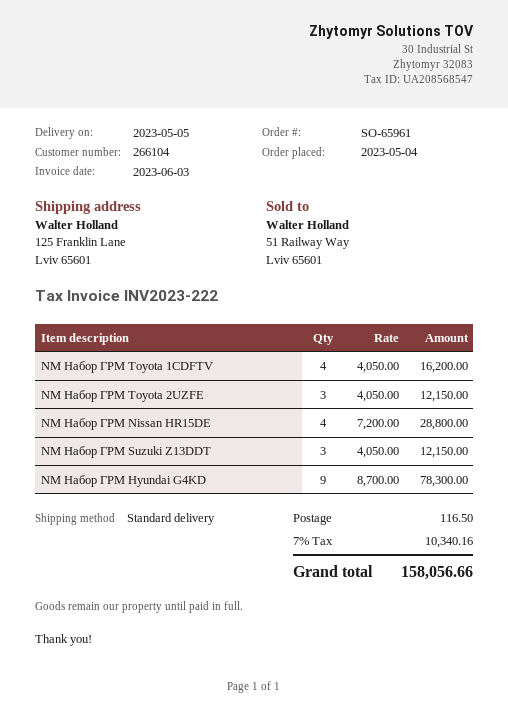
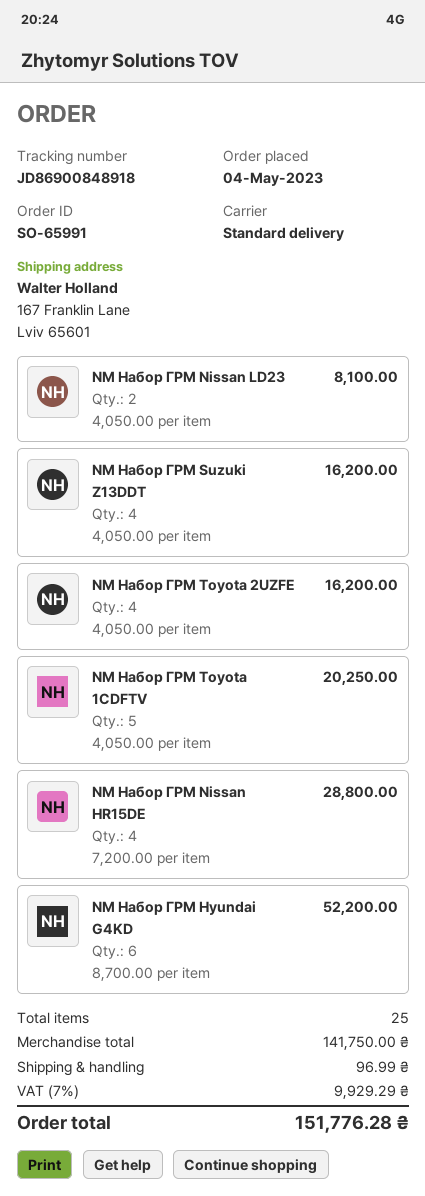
order number: SO-65961 -> SO-65991
ship to: 125 Franklin Lane, Lviv 65601 -> 167 Franklin Lane, Lviv 65601
NM Набор ГРМ Toyota 1CDFTV: 4 x 4050.00 = 16200.00 -> 5 x 4050.00 = 20250.00
NM Набор ГРМ Toyota 2UZFE: 3 x 4050.00 = 12150.00 -> 4 x 4050.00 = 16200.00
NM Набор ГРМ Suzuki Z13DDT: 3 x 4050.00 = 12150.00 -> 4 x 4050.00 = 16200.00
NM Набор ГРМ Hyundai G4KD: 9 x 8700.00 = 78300.00 -> 6 x 8700.00 = 52200.00
NM Набор ГРМ Nissan LD23: none -> 2 x 4050.00 = 8100.00
shipping: 116.50 -> 96.99
tax: 7% = 10340.16 -> 7% = 9929.29
total: 158056.66 -> 151776.28

